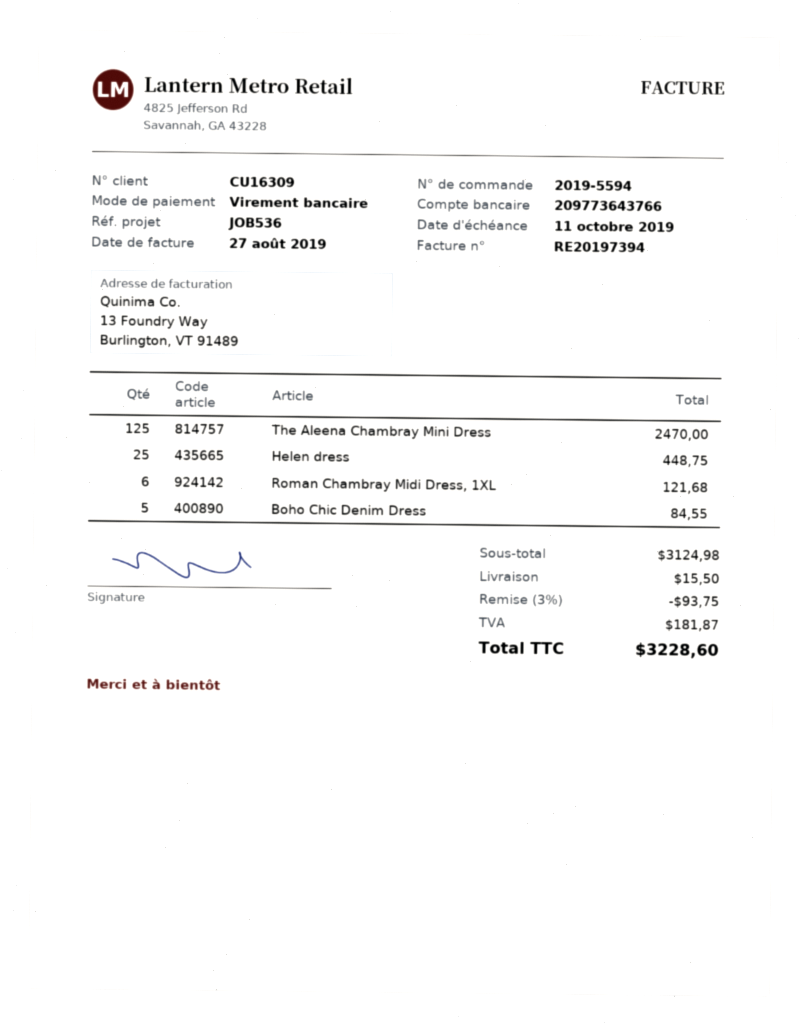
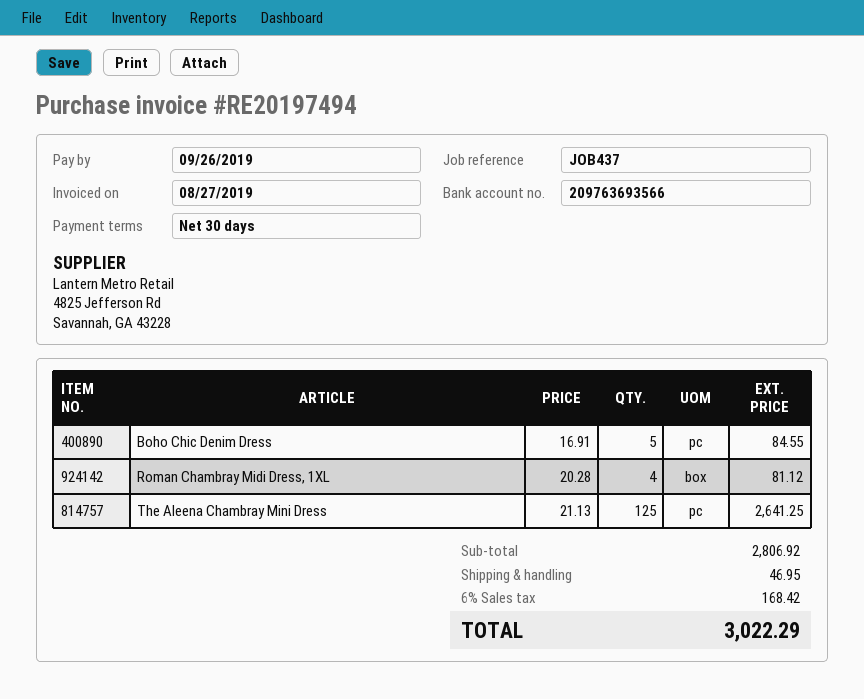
invoice number: RE20197394 -> RE20197494
due date: 2019-10-11 -> 2019-09-26
reference: JOB536 -> JOB437
bank account: 209773643766 -> 209763693566
The Aleena Chambray Mini Dress: 125 for 2470.00 -> 125 for 2641.25
Helen dress: 25 for 448.75 -> none
Roman Chambray Midi Dress, 1XL: 6 for 121.68 -> 4 for 81.12
subtotal: 3124.98 -> 2806.92
discount: 3% = 93.75 -> none
shipping: 15.50 -> 46.95
tax: 181.87 -> 168.42
total: 3228.60 -> 3022.29

